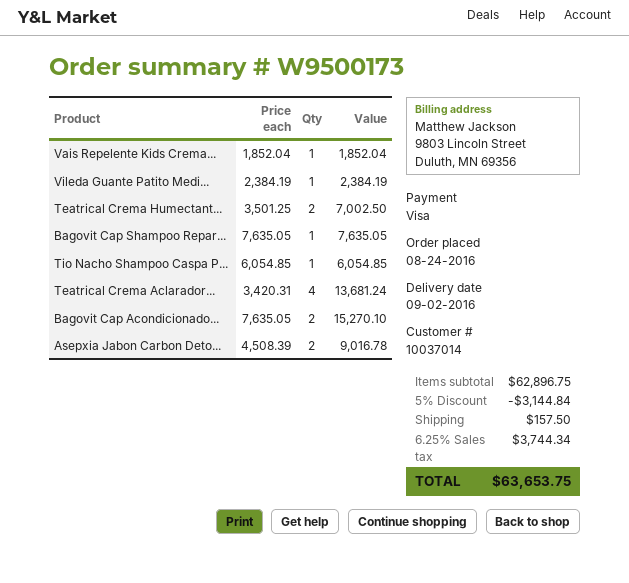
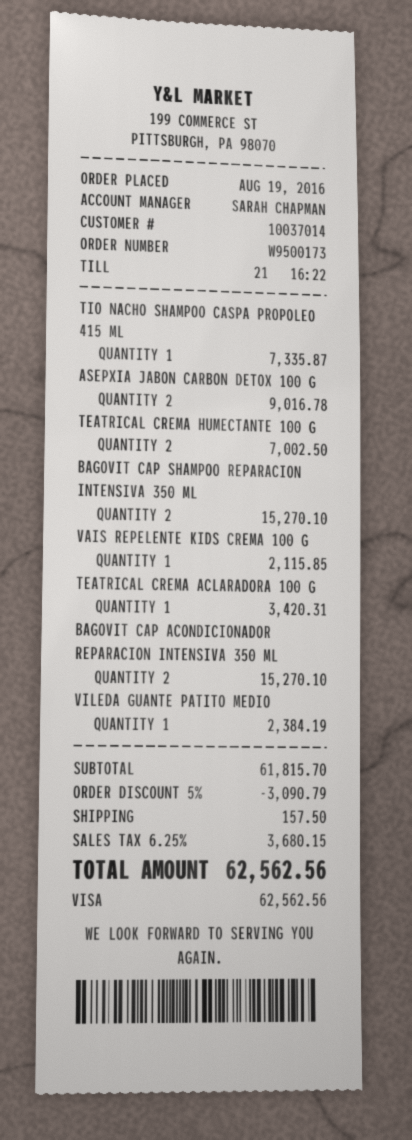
order date: 2016-08-24 -> 2016-08-19
Vais Repelente Kids Crema...: 1 for 1852.04 -> 1 for 2115.85
Bagovit Cap Shampoo Repar...: 1 for 7635.05 -> 2 for 15270.10
Tio Nacho Shampoo Caspa P...: 1 for 6054.85 -> 1 for 7335.87
Teatrical Crema Aclarador...: 4 for 13681.24 -> 1 for 3420.31
subtotal: 62896.75 -> 61815.70
discount: 5% = 3144.84 -> 5% = 3090.79
tax: 6.25% = 3744.34 -> 6.25% = 3680.15
total: 63653.75 -> 62562.56

